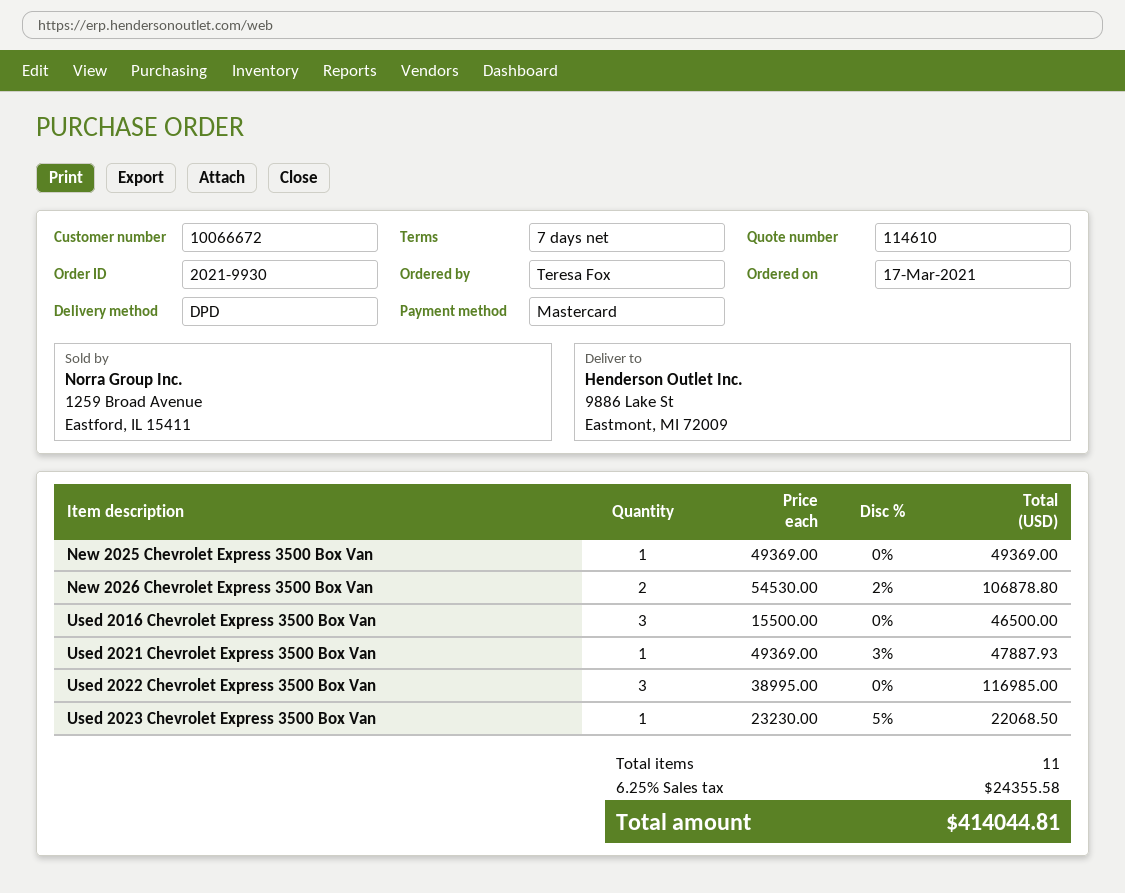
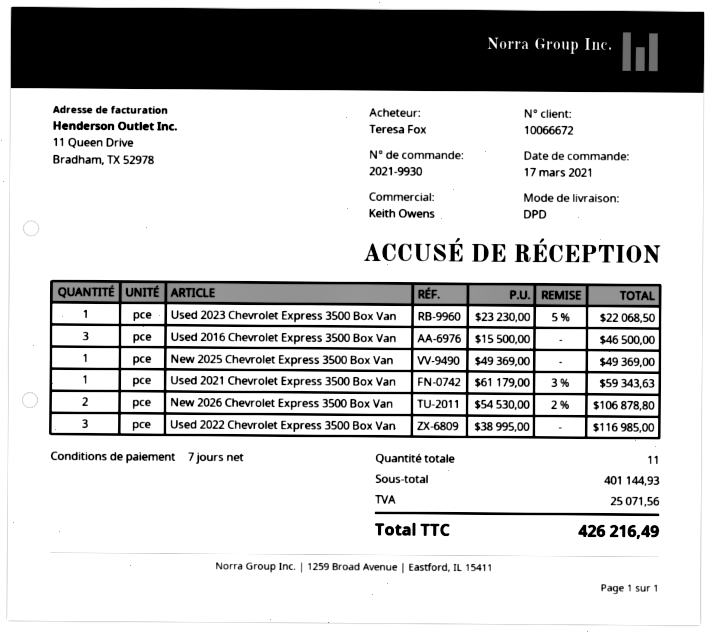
Used 2021 Chevrolet Express 3500 Box Van: 1 x 49369.00 - 3% = 47887.93 -> 1 x 61179.00 - 3% = 59343.63
tax: 24355.58 -> 25071.56
total: 414044.81 -> 426216.49

